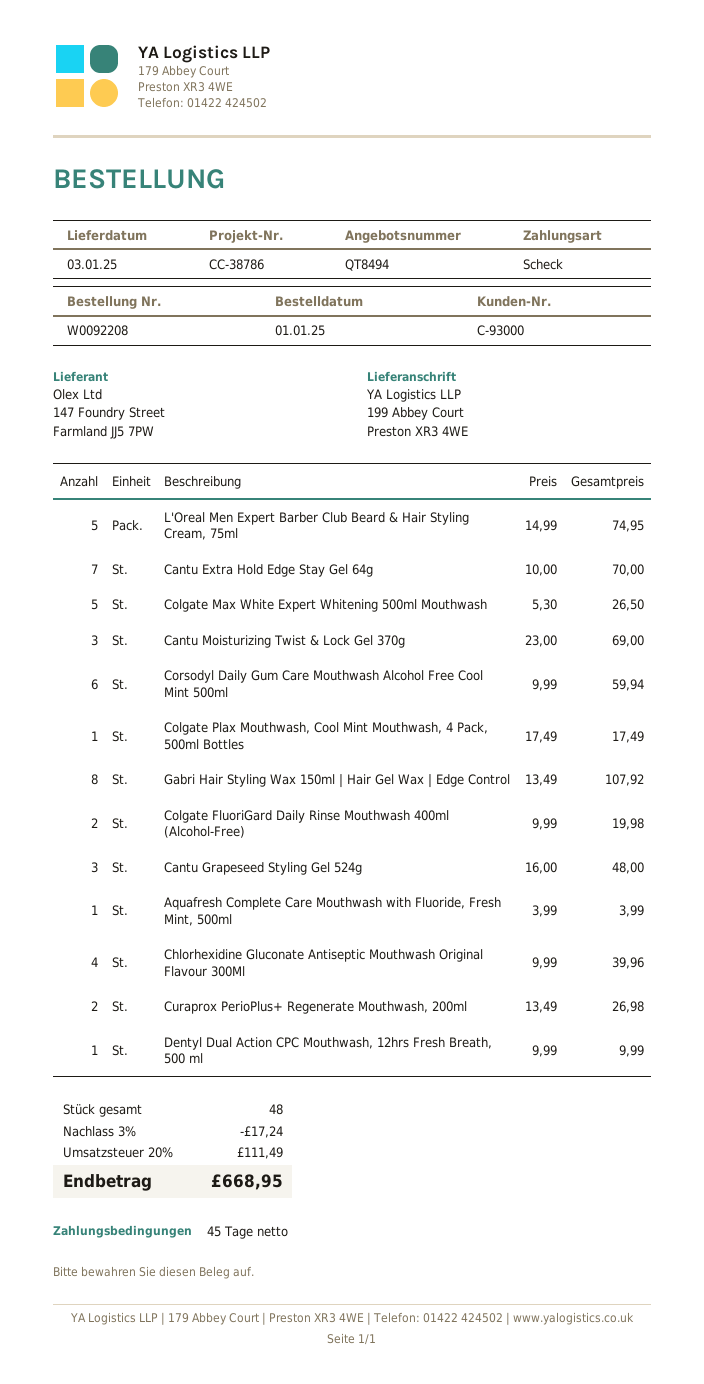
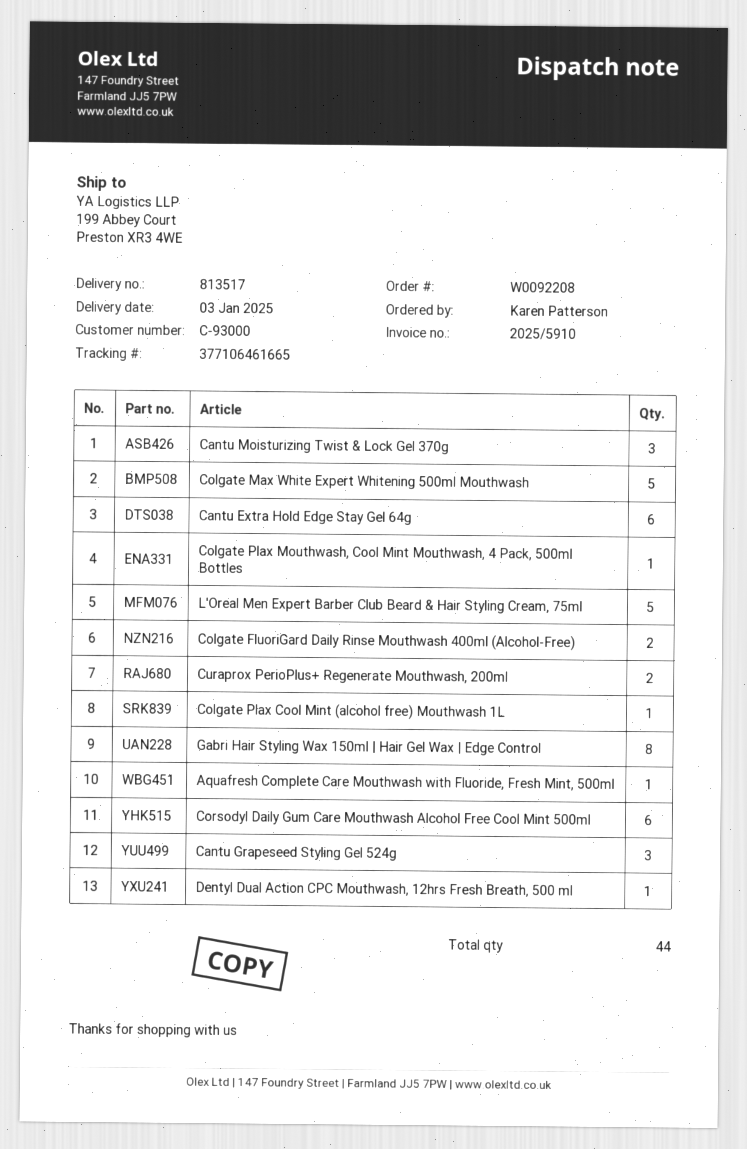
Cantu Extra Hold Edge Stay Gel 64g: 7 -> 6
Chlorhexidine Gluconate Antiseptic Mouthwash Original Flavour 300Ml: 4 -> none
Colgate Plax Cool Mint (alcohol free) Mouthwash 1L: none -> 1
total quantity: 48 -> 44

